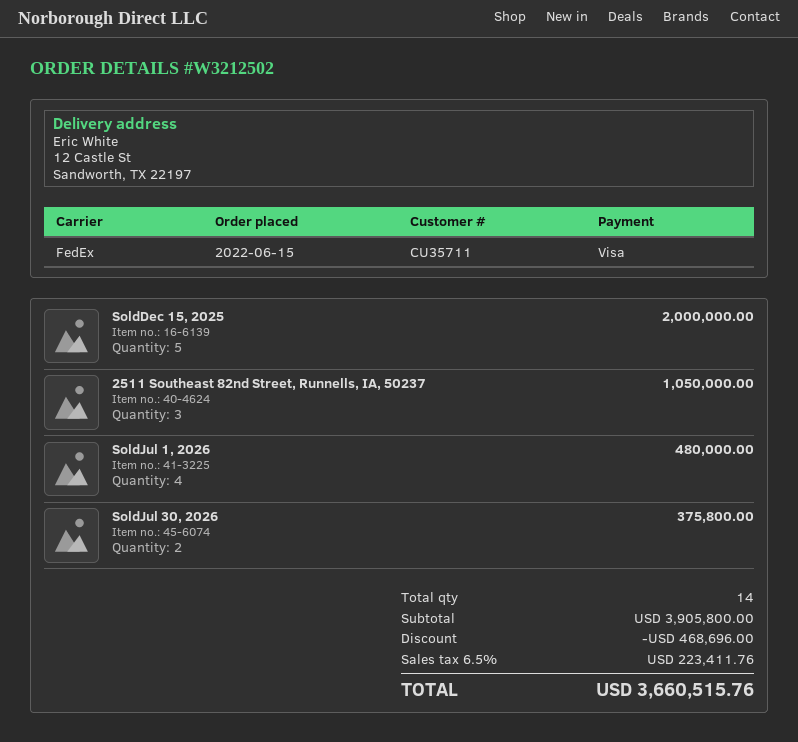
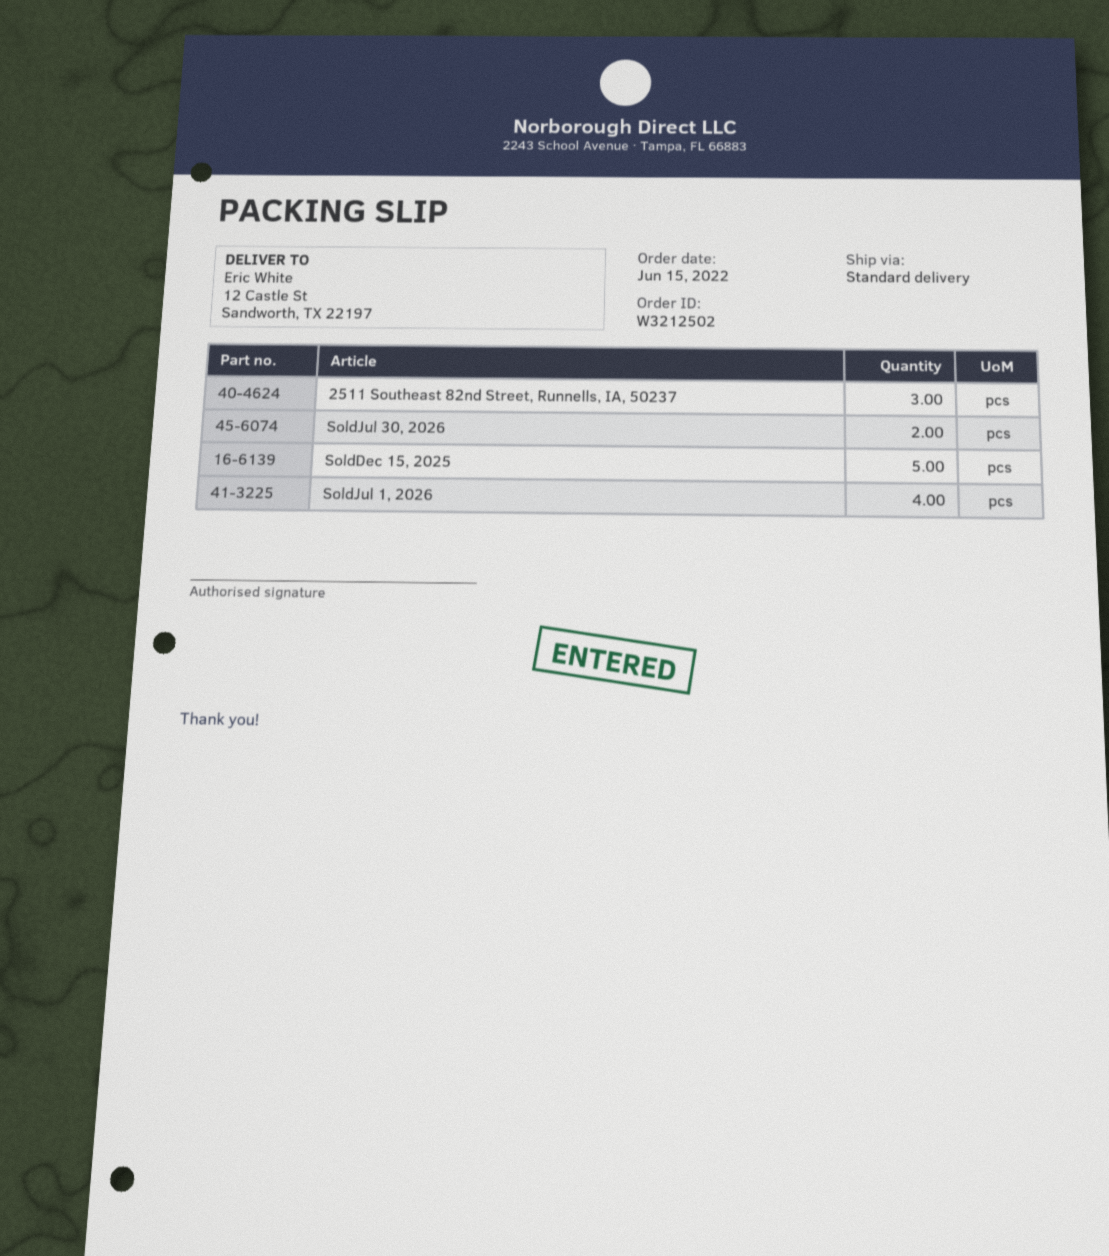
shipping method: FedEx -> standard

